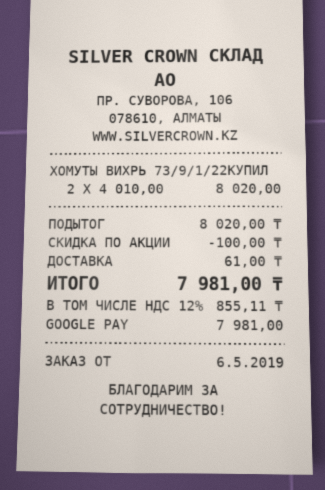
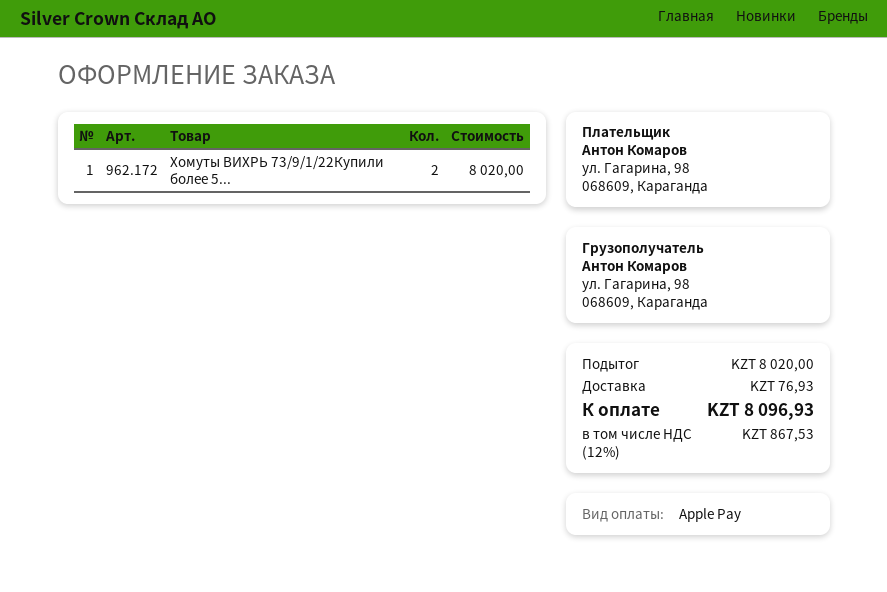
payment method: Google Pay -> Apple Pay
discount: 100.00 -> none
shipping: 61.00 -> 76.93
tax: 12% = 855.11 -> 12% = 867.53
total: 7981.00 -> 8096.93

